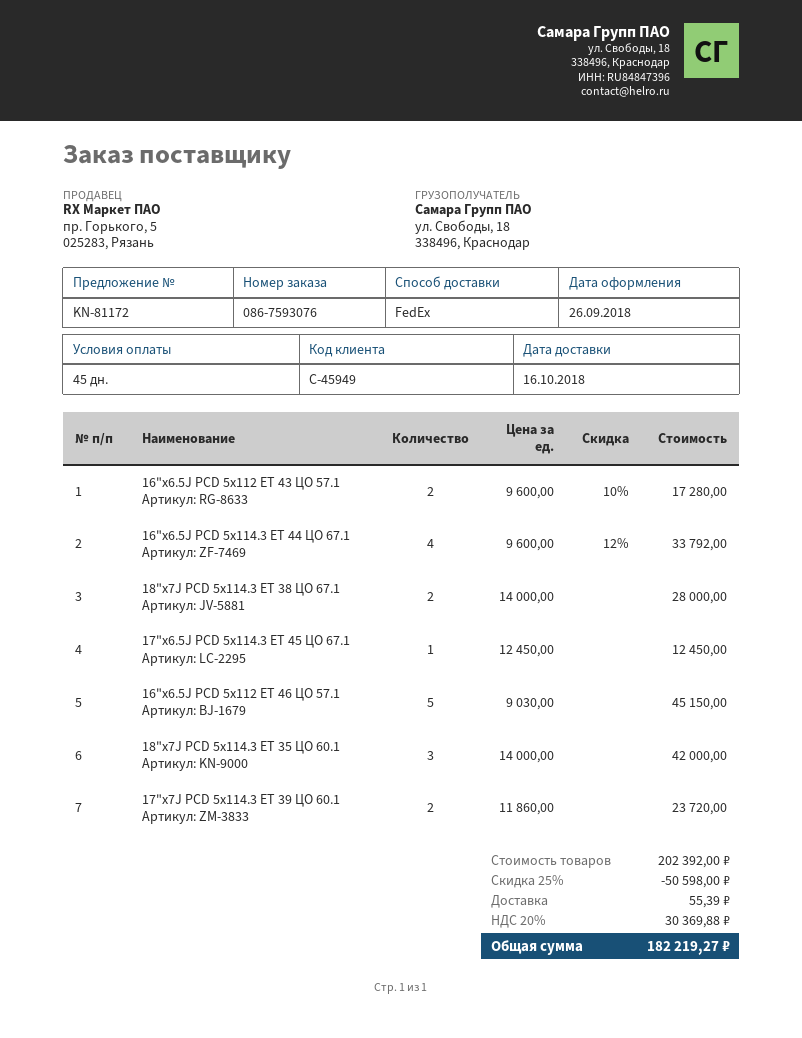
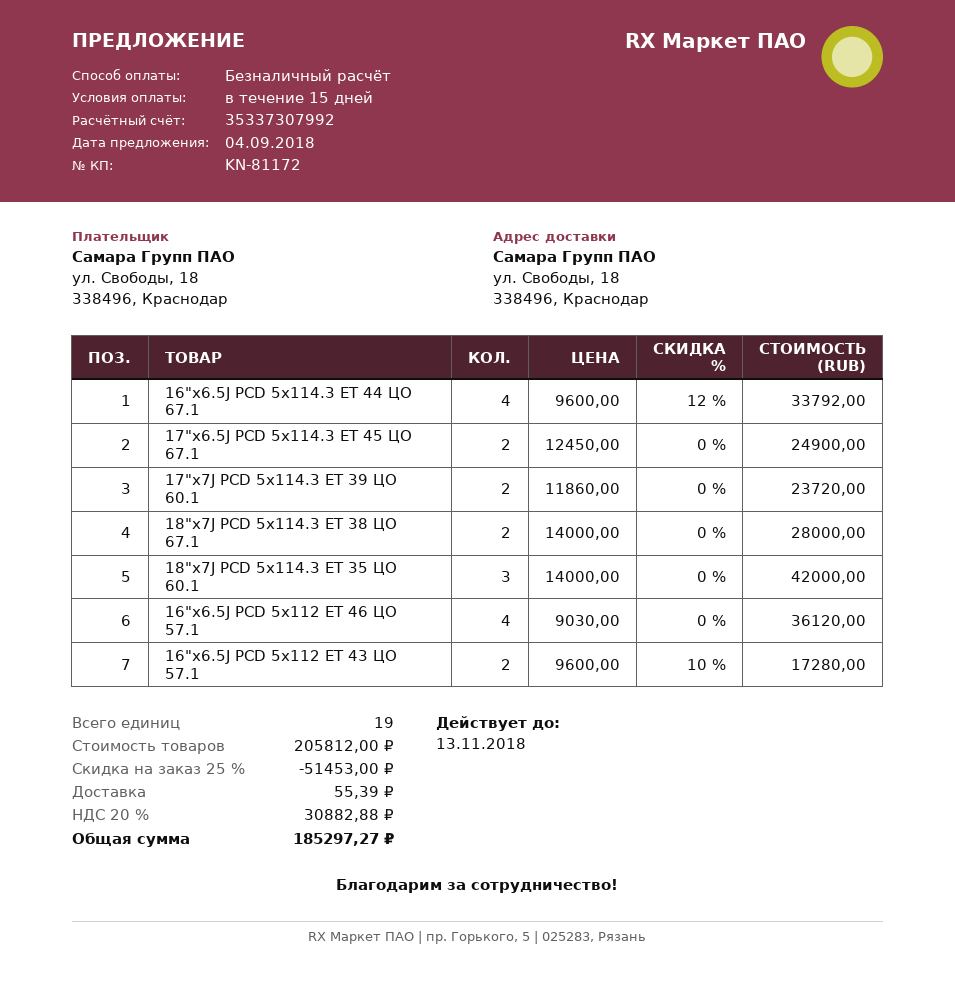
payment terms: 45 days -> 15 days
17"x6.5J PCD 5x114.3 ЕТ 45 ЦО 67.1: 1 x 12450.00 = 12450.00 -> 2 x 12450.00 = 24900.00
16"x6.5J PCD 5x112 ЕТ 46 ЦО 57.1: 5 x 9030.00 = 45150.00 -> 4 x 9030.00 = 36120.00
subtotal: 202392.00 -> 205812.00
discount: 25% = 50598.00 -> 25% = 51453.00
tax: 20% = 30369.88 -> 20% = 30882.88
total: 182219.27 -> 185297.27

